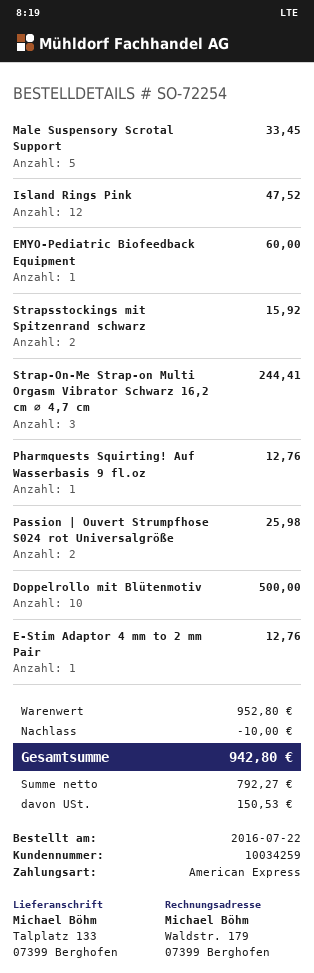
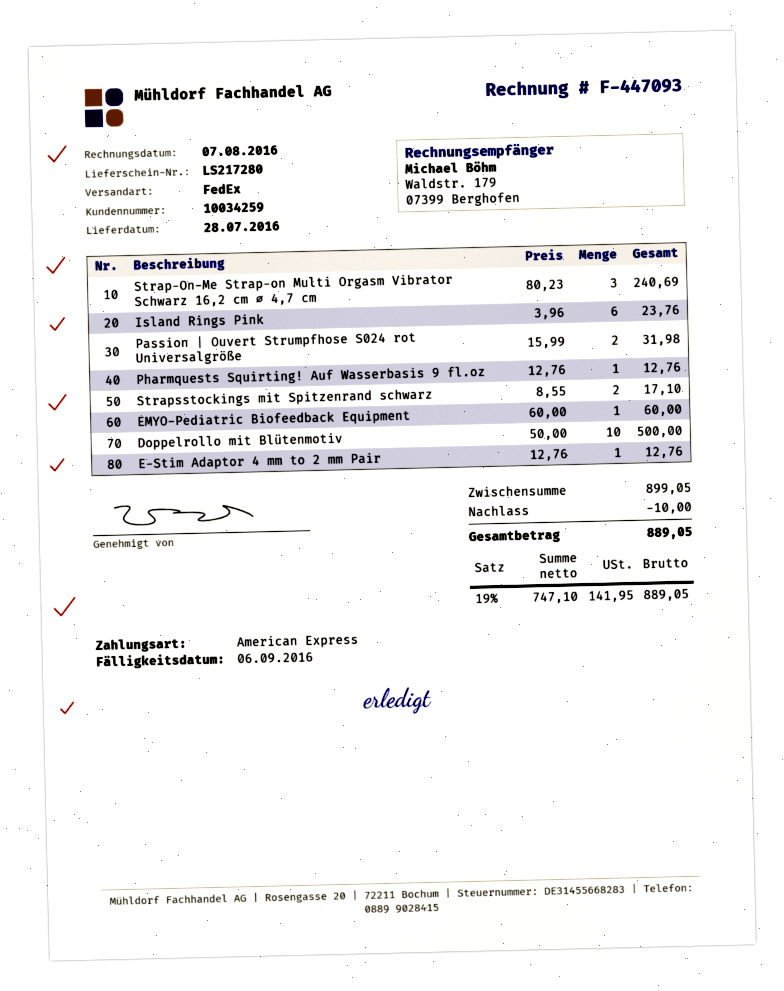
Male Suspensory Scrotal Support: 5 for 33.45 -> none
Island Rings Pink: 12 for 47.52 -> 6 for 23.76
Strapsstockings mit Spitzenrand schwarz: 2 for 15.92 -> 2 for 17.10
Strap-On-Me Strap-on Multi Orgasm Vibrator Schwarz 16,2 cm ⌀ 4,7 cm: 3 for 244.41 -> 3 for 240.69
Passion | Ouvert Strumpfhose S024 rot Universalgröße: 2 for 25.98 -> 2 for 31.98
subtotal: 952.80 -> 899.05
net: 792.27 -> 747.10
tax: 150.53 -> 141.95
total: 942.80 -> 889.05

